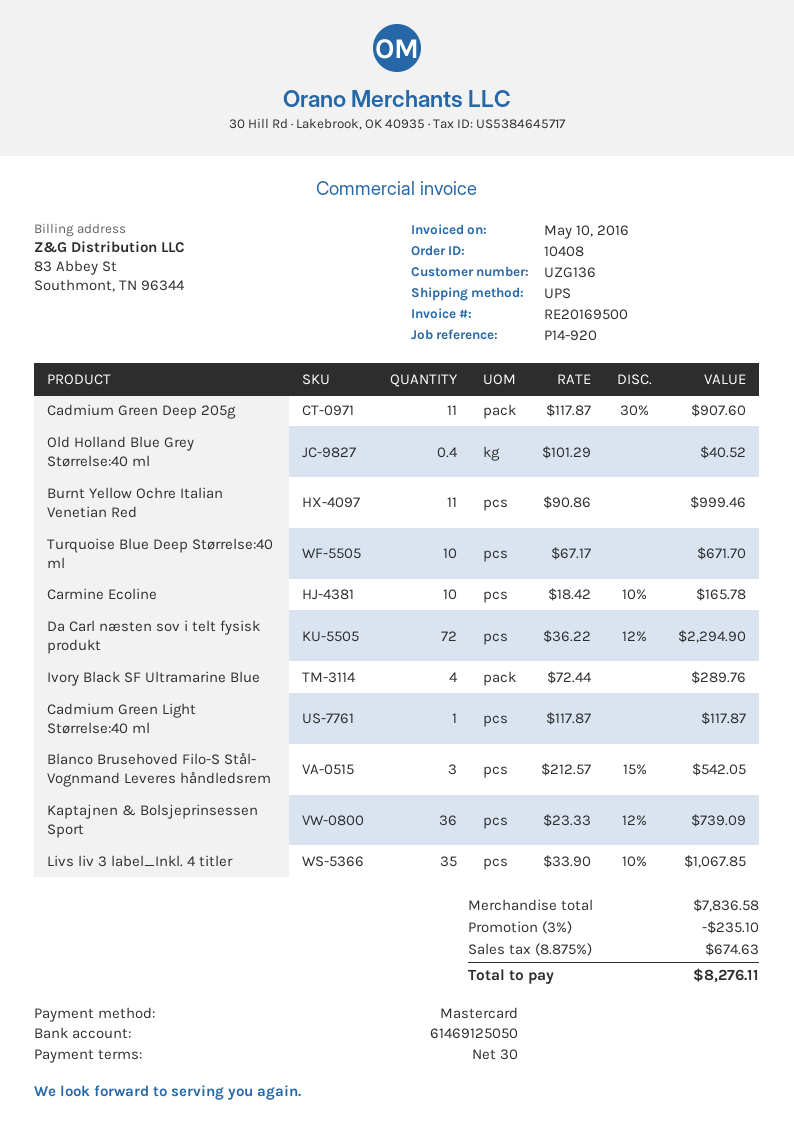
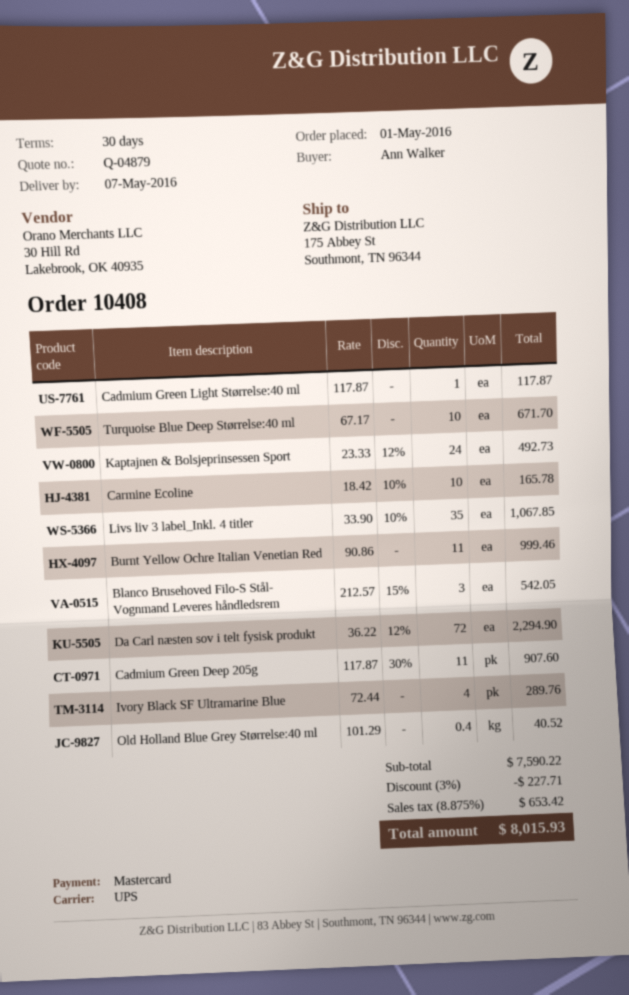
Kaptajnen & Bolsjeprinsessen Sport: 36 x 23.33 - 12% = 739.09 -> 24 x 23.33 - 12% = 492.73
subtotal: 7836.58 -> 7590.22
discount: 3% = 235.10 -> 3% = 227.71
tax: 8.875% = 674.63 -> 8.875% = 653.42
total: 8276.11 -> 8015.93

